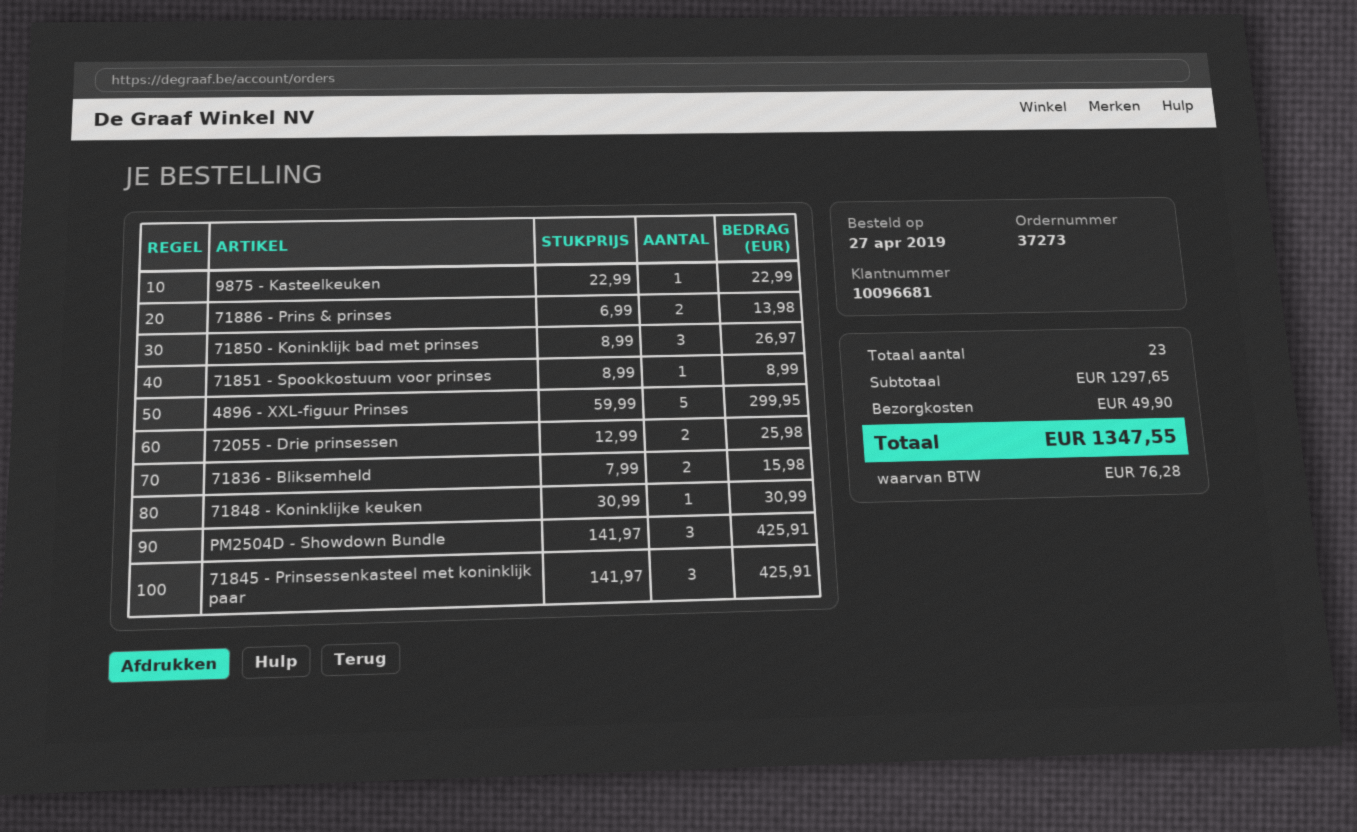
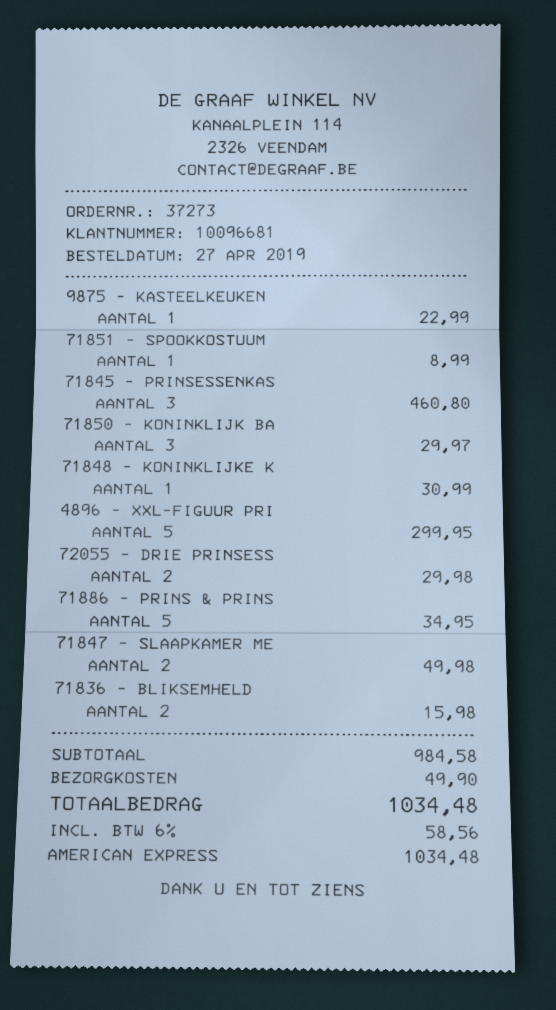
71886 - Prins & prinses: 2 for 13.98 -> 5 for 34.95
71850 - Koninklijk bad met prinses: 3 for 26.97 -> 3 for 29.97
72055 - Drie prinsessen: 2 for 25.98 -> 2 for 29.98
PM2504D - Showdown Bundle: 3 for 425.91 -> none
71845 - Prinsessenkasteel met koninklijk paar: 3 for 425.91 -> 3 for 460.80
71847 - SLAAPKAMER ME: none -> 2 for 49.98
subtotal: 1297.65 -> 984.58
tax: 76.28 -> 58.56
total: 1347.55 -> 1034.48

